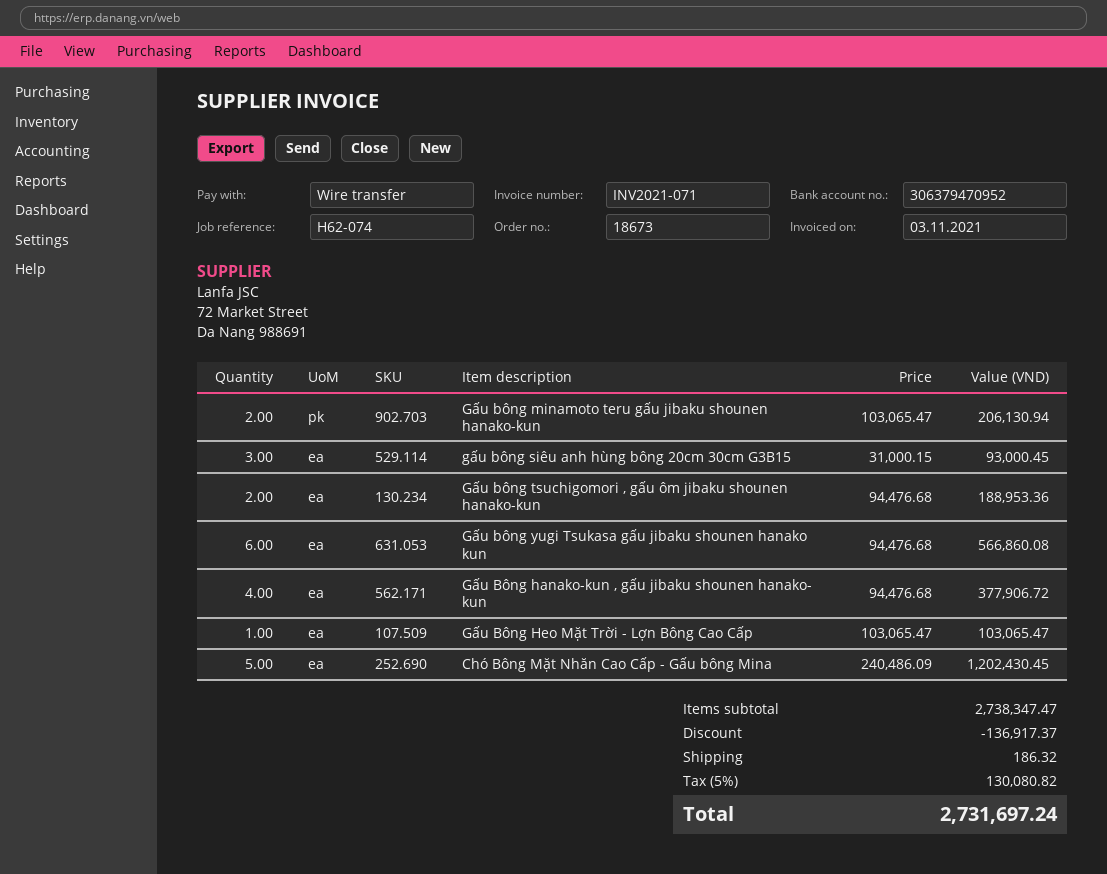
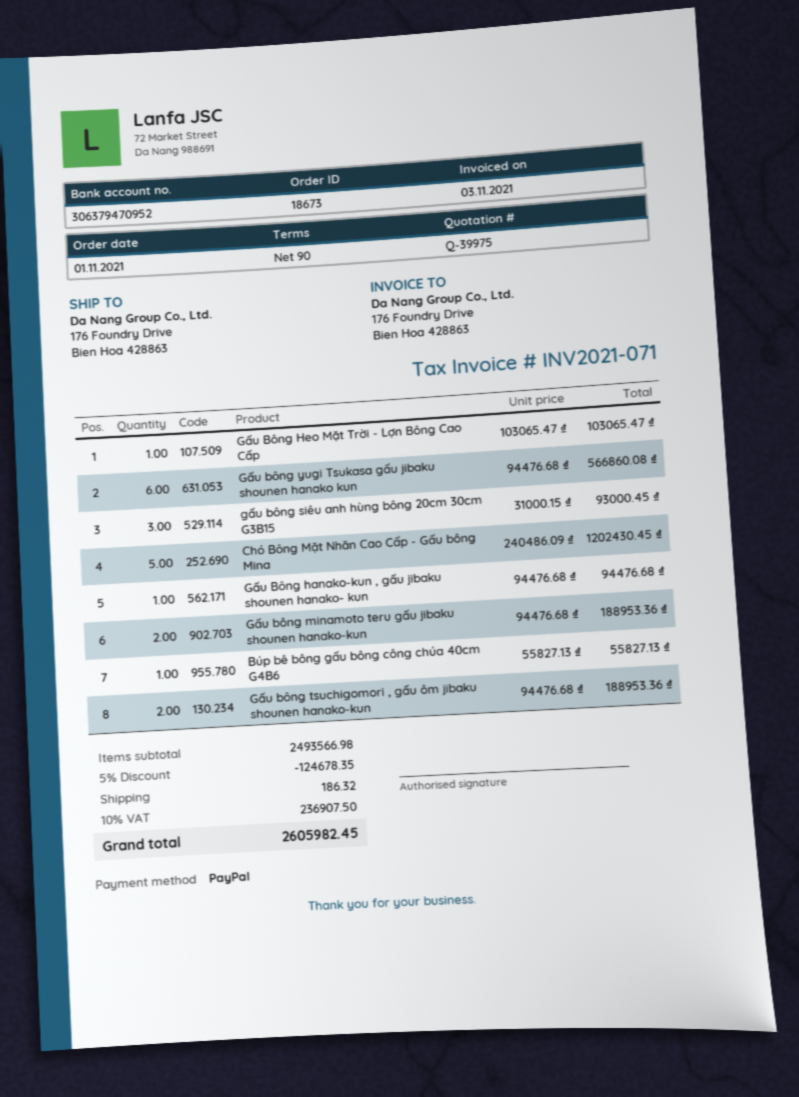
payment method: bank transfer -> PayPal
Gấu bông minamoto teru gấu jibaku shounen hanako-kun: 2 x 103065.47 = 206130.94 -> 2 x 94476.68 = 188953.36
Gấu Bông hanako-kun , gấu jibaku shounen hanako- kun: 4 x 94476.68 = 377906.72 -> 1 x 94476.68 = 94476.68
Búp bê bông gấu bông công chúa 40cm G4B6: none -> 1 x 55827.13 = 55827.13
subtotal: 2738347.47 -> 2493566.98
discount: 136917.37 -> 124678.35
tax: 5% = 130080.82 -> 10% = 236907.50
total: 2731697.24 -> 2605982.45

